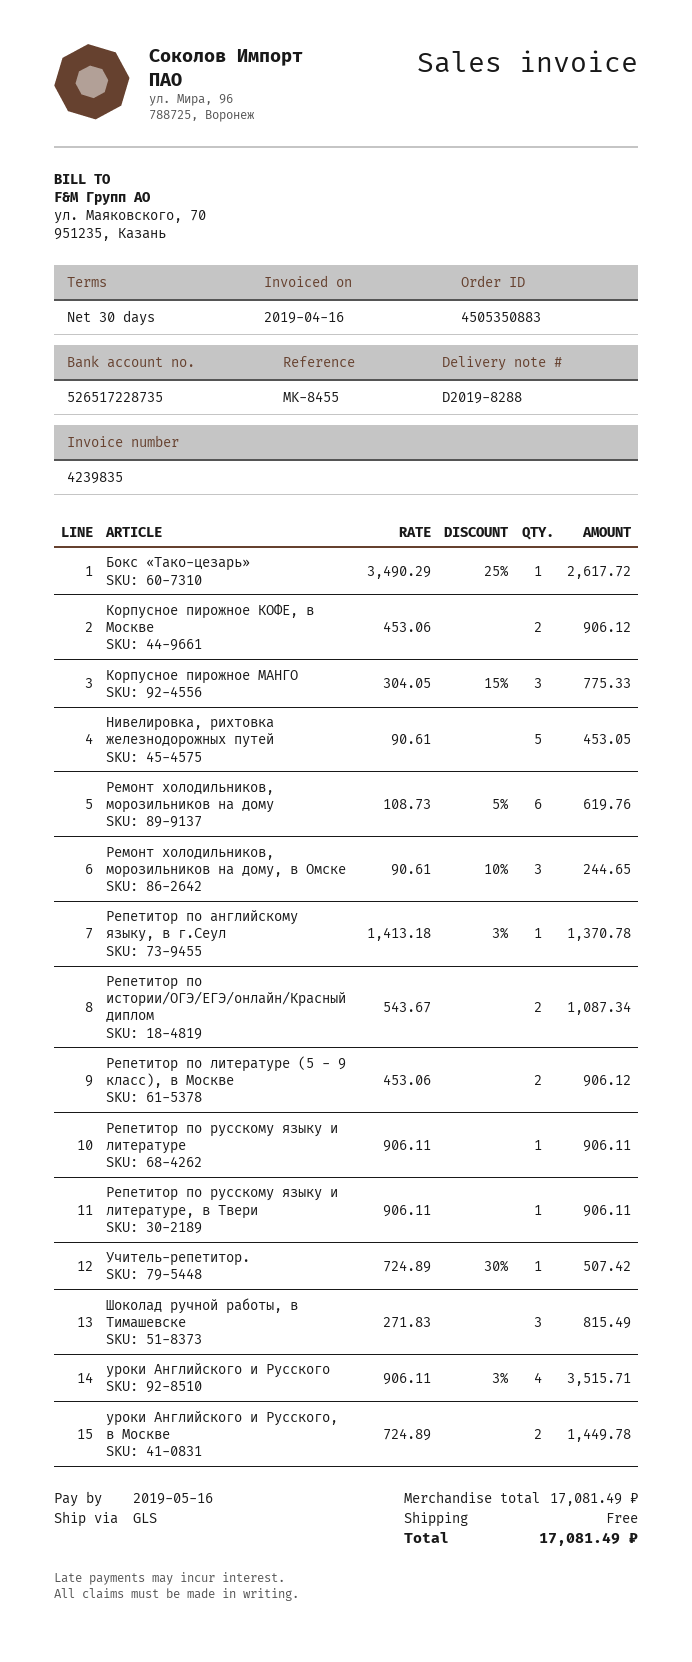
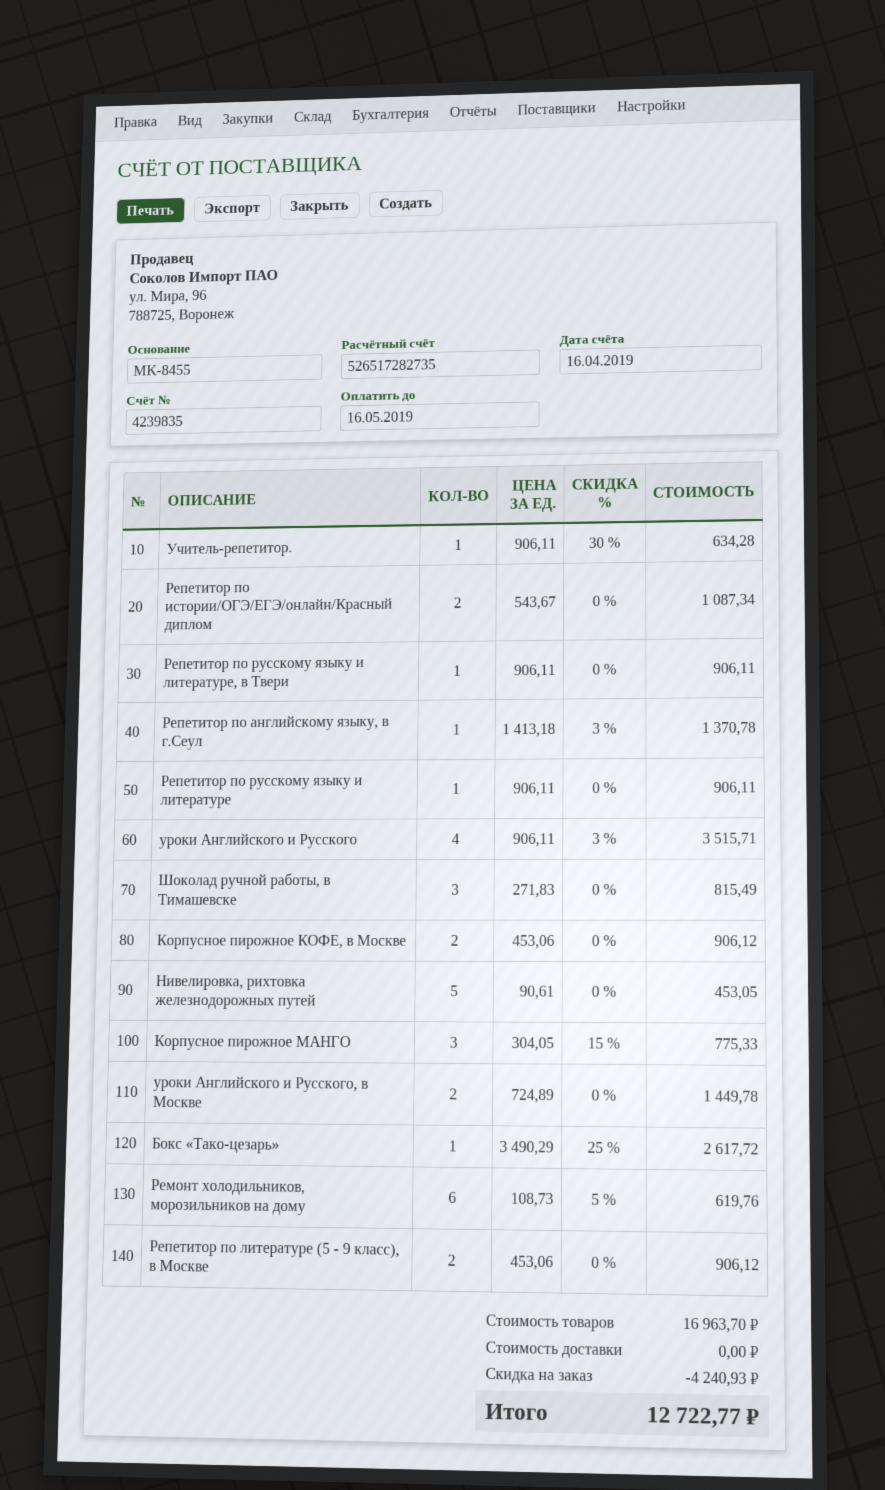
bank account: 526517228735 -> 526517282735
Ремонт холодильников, морозильников на дому, в Омске: 3 x 90.61 - 10% = 244.65 -> none
Учитель-репетитор.: 1 x 724.89 - 30% = 507.42 -> 1 x 906.11 - 30% = 634.28
subtotal: 17081.49 -> 16963.70
discount: none -> 4240.93
total: 17081.49 -> 12722.77

